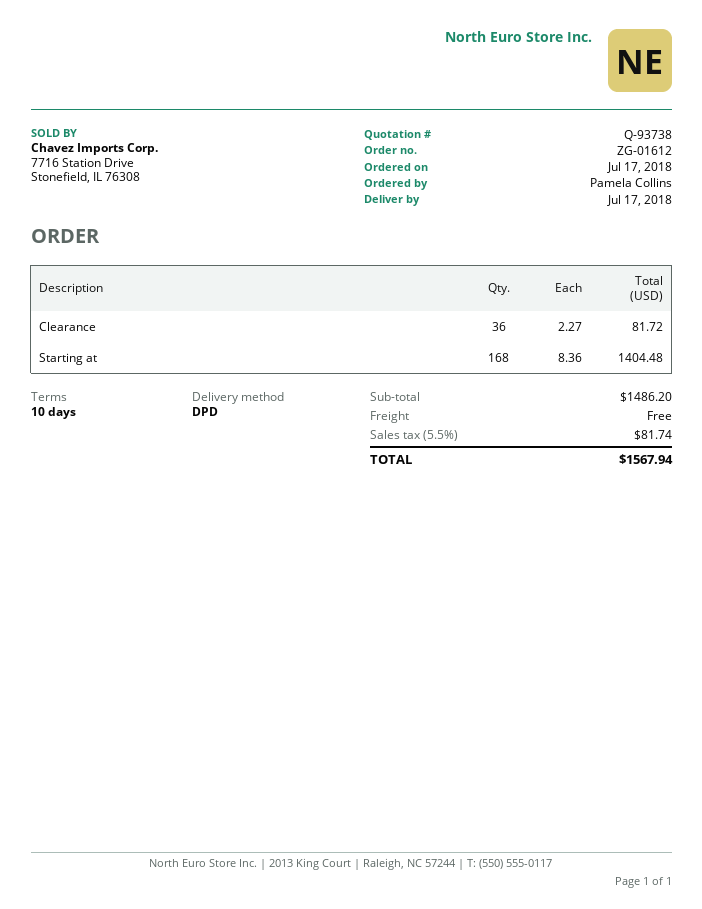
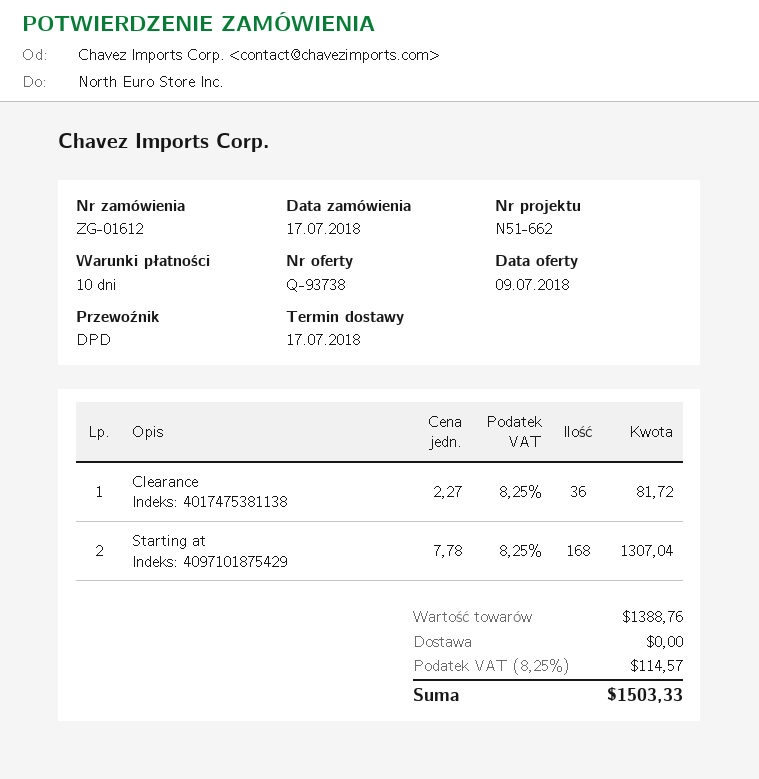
Starting at: 168 x 8.36 = 1404.48 -> 168 x 7.78 = 1307.04
subtotal: 1486.20 -> 1388.76
tax: 5.5% = 81.74 -> 8.25% = 114.57
total: 1567.94 -> 1503.33

